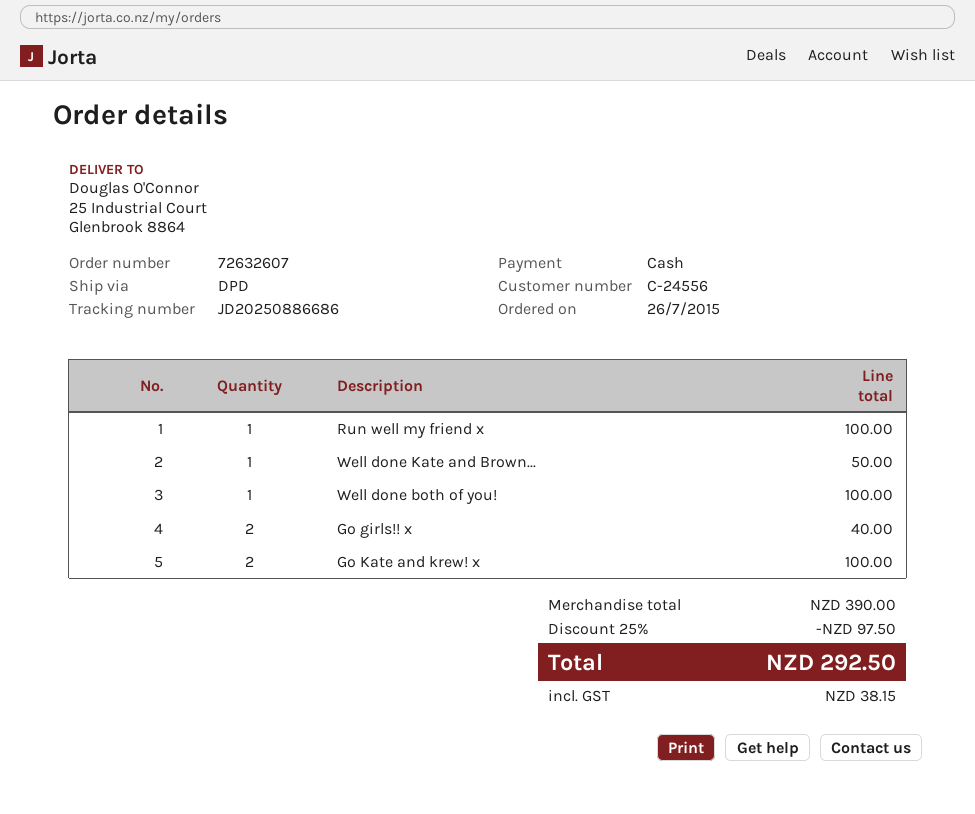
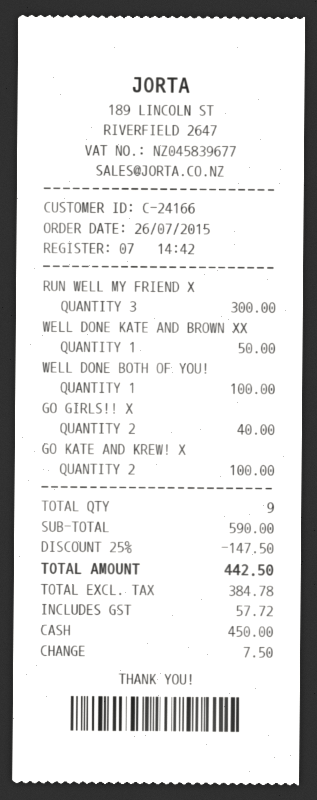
customer number: C-24556 -> C-24166
Run well my friend x: 1 for 100.00 -> 3 for 300.00
subtotal: 390.00 -> 590.00
discount: 25% = 97.50 -> 25% = 147.50
tax: 38.15 -> 57.72
total: 292.50 -> 442.50

